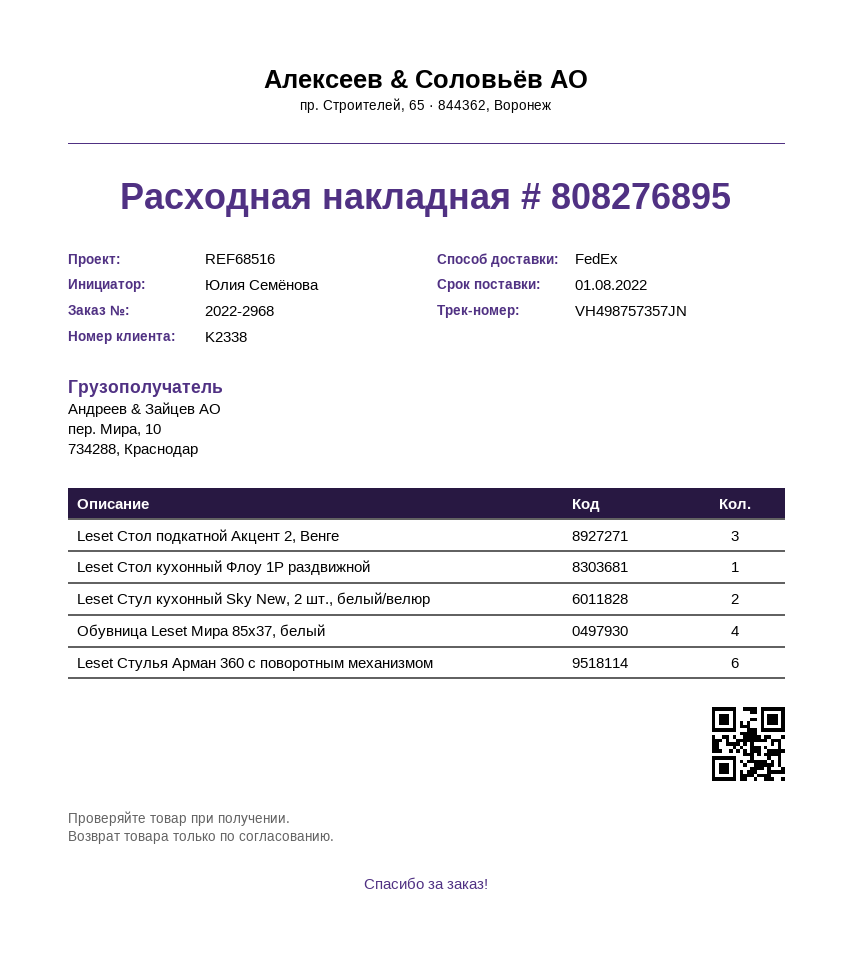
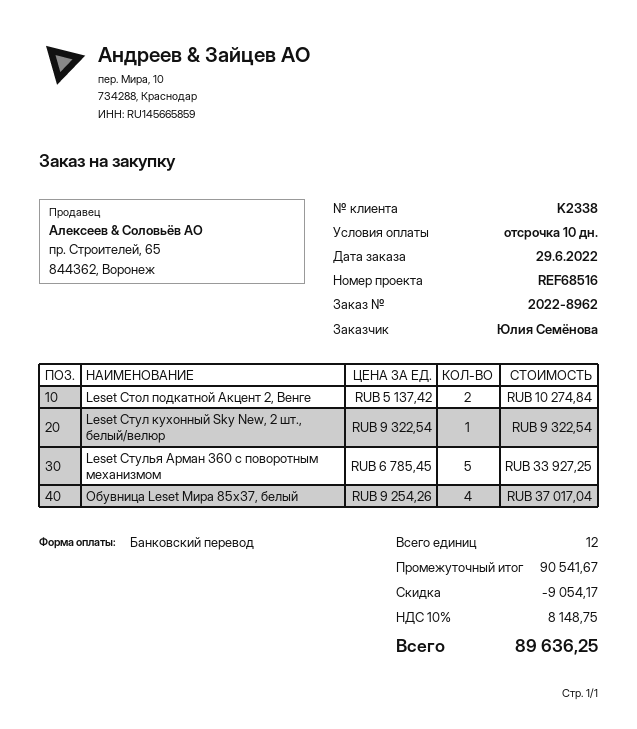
order number: 2022-2968 -> 2022-8962
Leset Стол подкатной Акцент 2, Венге: 3 -> 2
Leset Стол кухонный Флоу 1Р раздвижной: 1 -> none
Leset Стул кухонный Sky New, 2 шт., белый/велюр: 2 -> 1
Leset Стулья Арман 360 с поворотным механизмом: 6 -> 5

